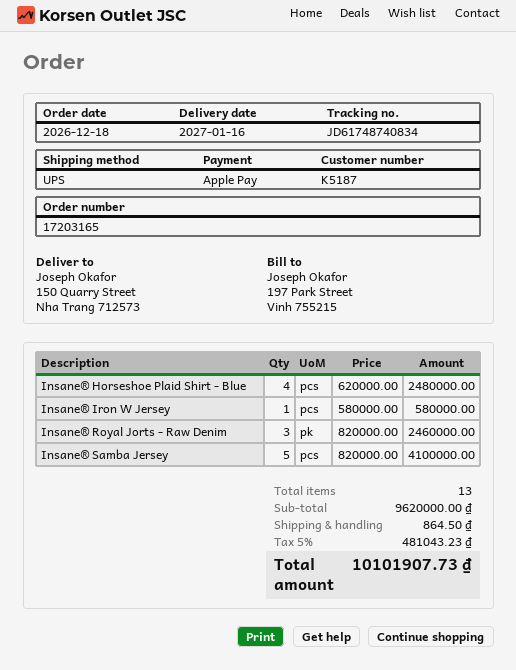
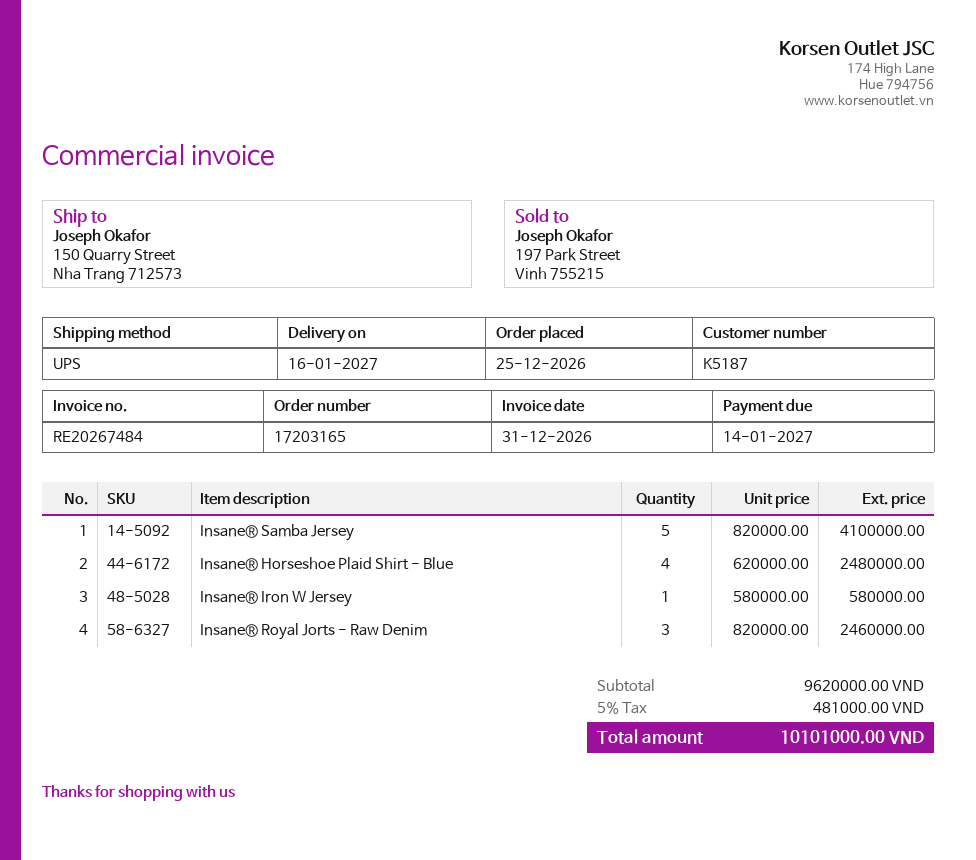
order date: 2026-12-18 -> 2026-12-25
shipping: 864.50 -> none
tax: 5% = 481043.23 -> 5% = 481000.00
total: 10101907.73 -> 10101000.00

